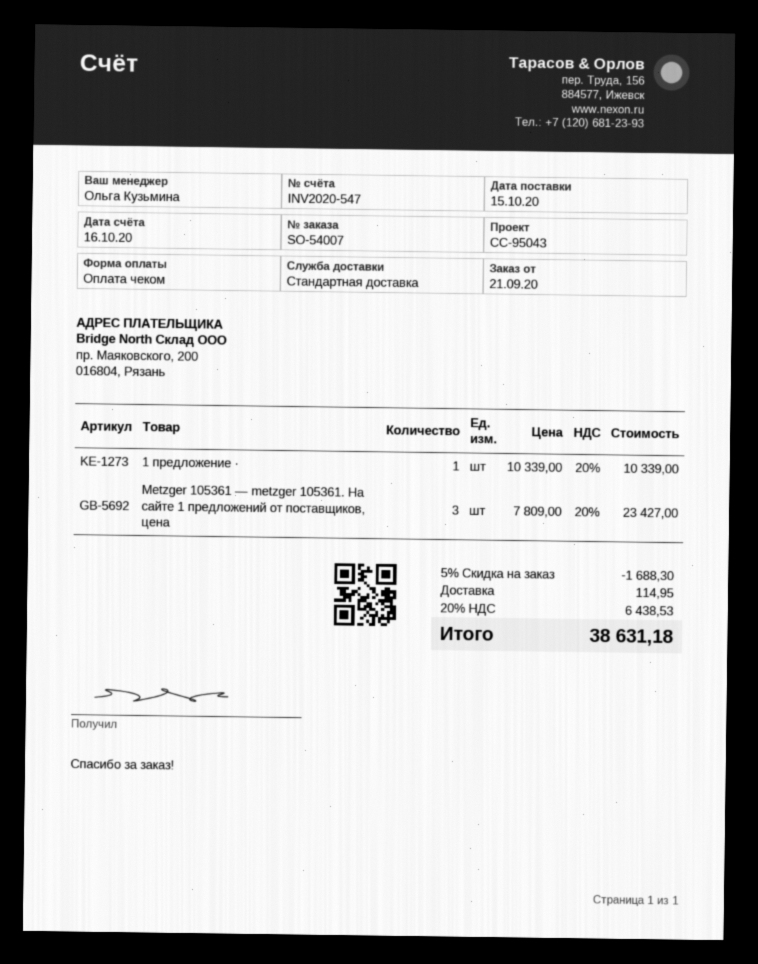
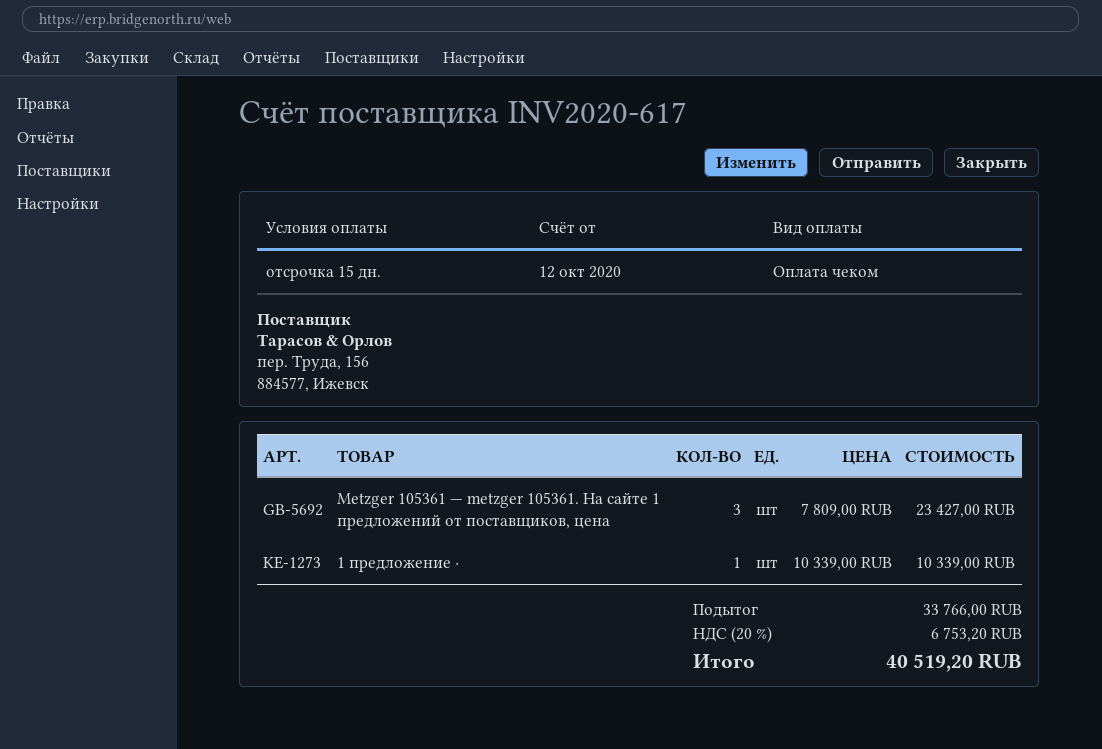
invoice number: INV2020-547 -> INV2020-617
invoice date: 2020-10-16 -> 2020-10-12
discount: 5% = 1688.30 -> none
shipping: 114.95 -> none
tax: 20% = 6438.53 -> 20% = 6753.20
total: 38631.18 -> 40519.20

